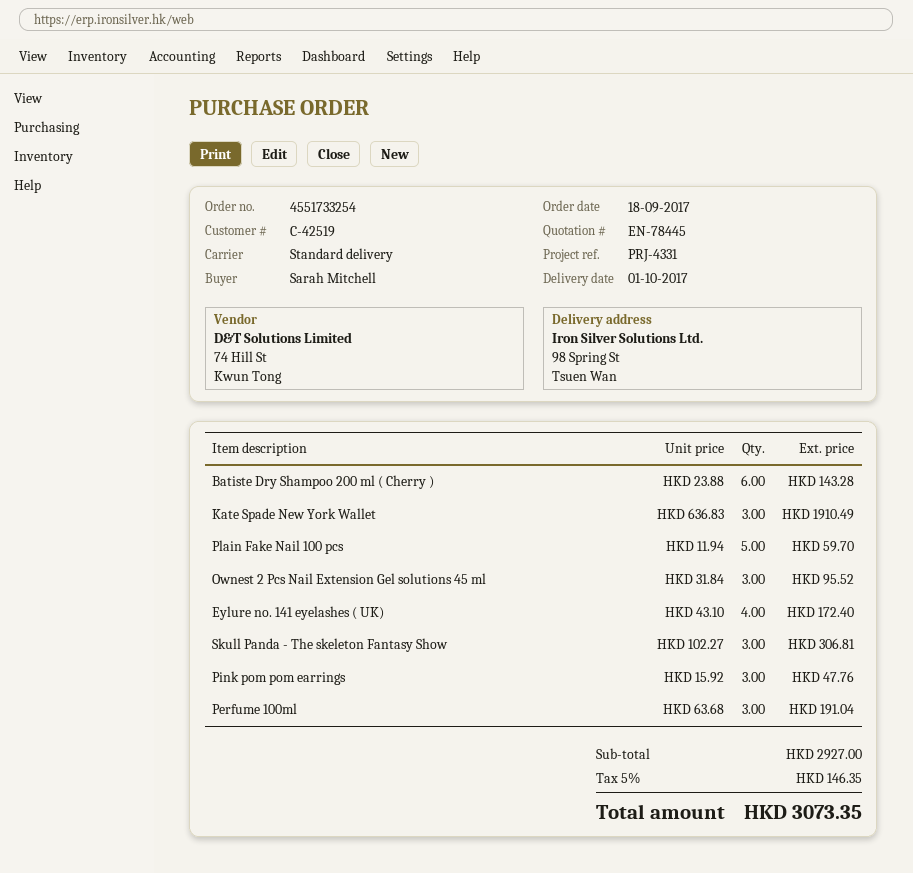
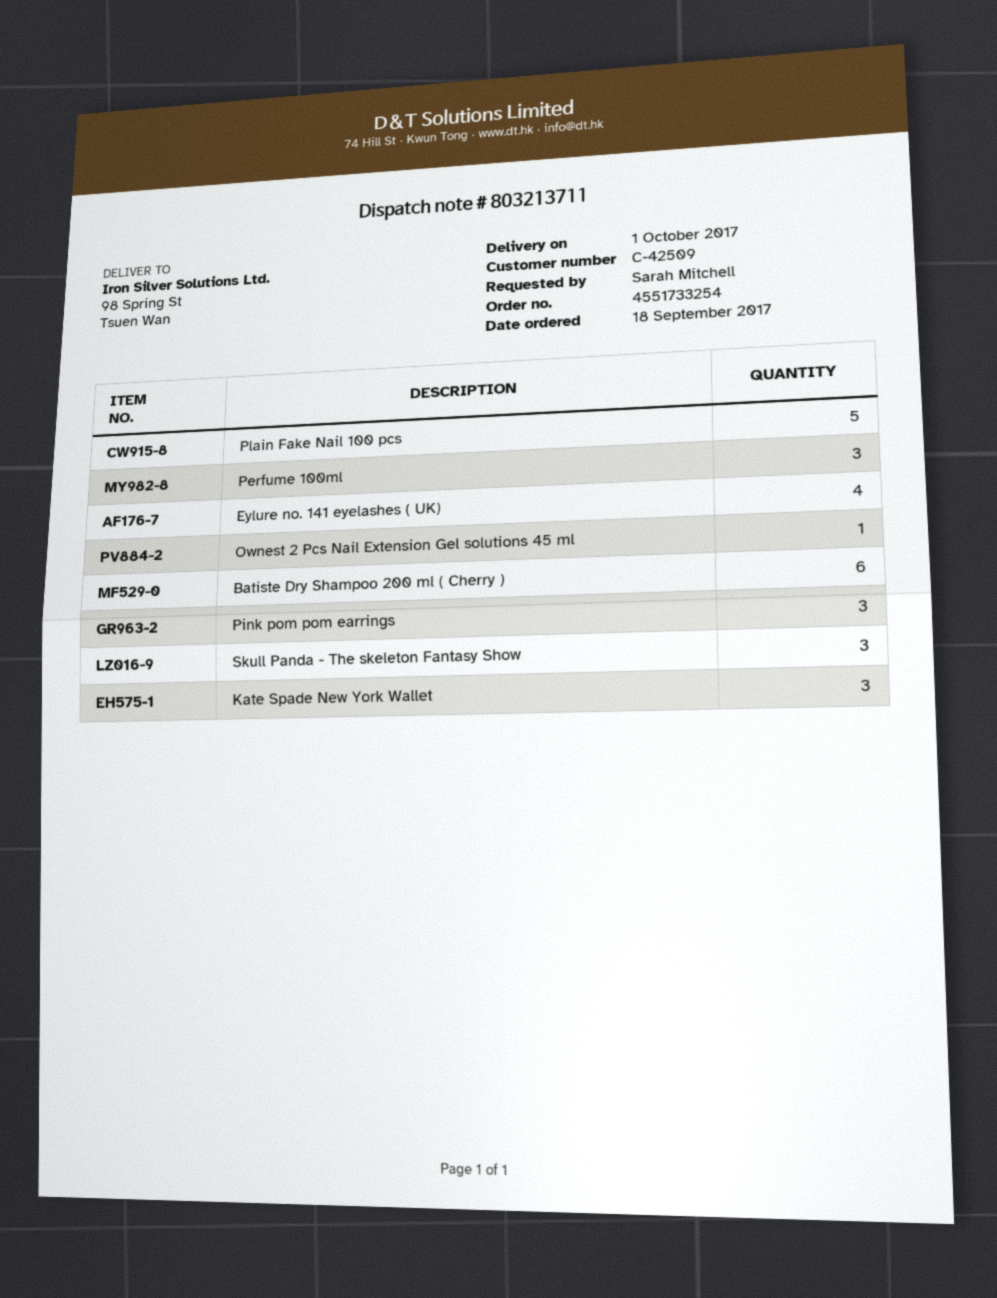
customer number: C-42519 -> C-42509
Ownest 2 Pcs Nail Extension Gel solutions 45 ml: 3 -> 1

